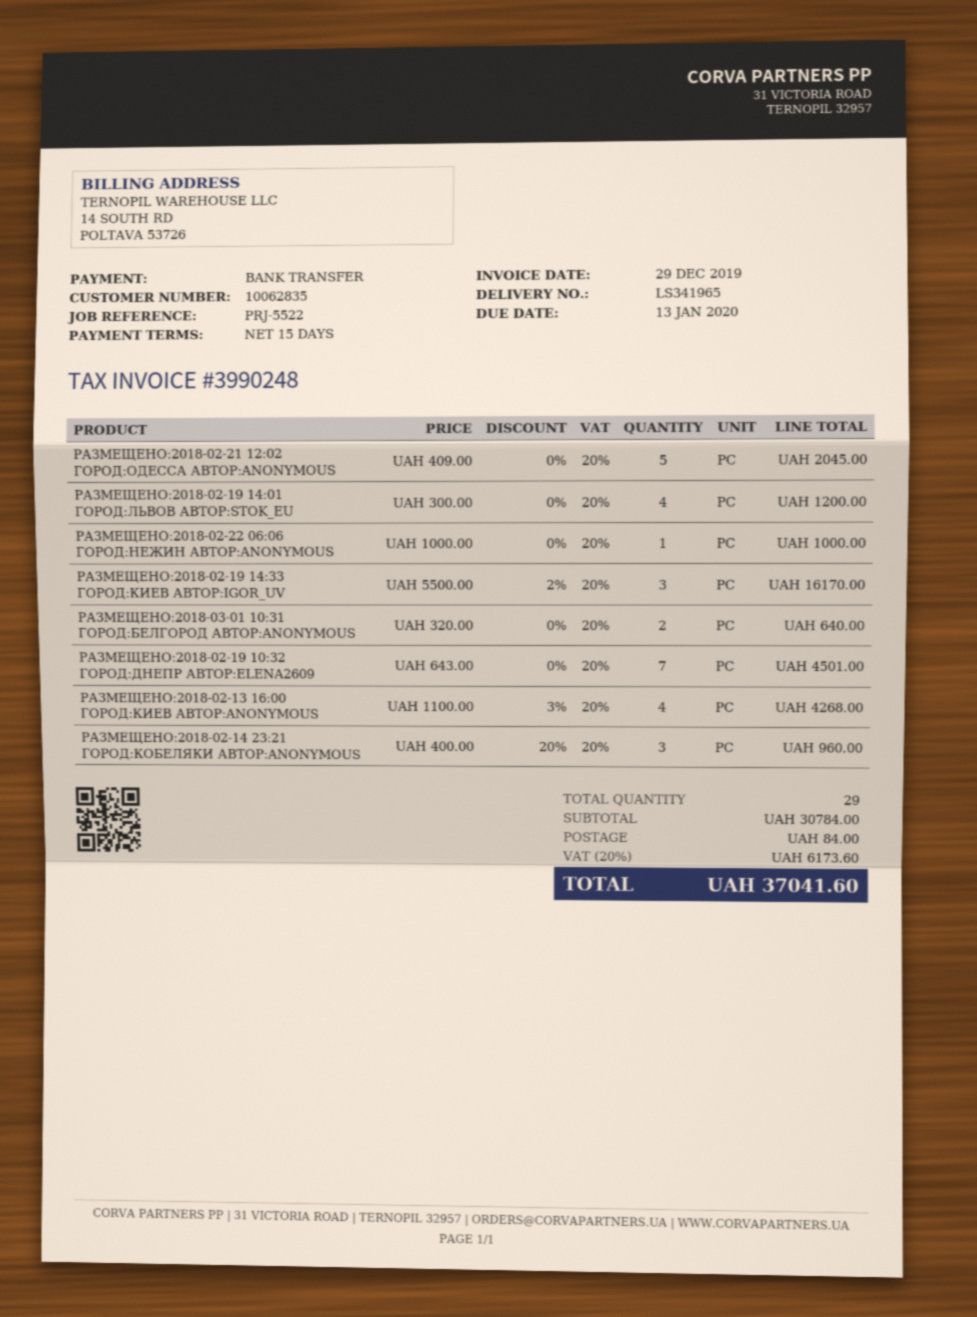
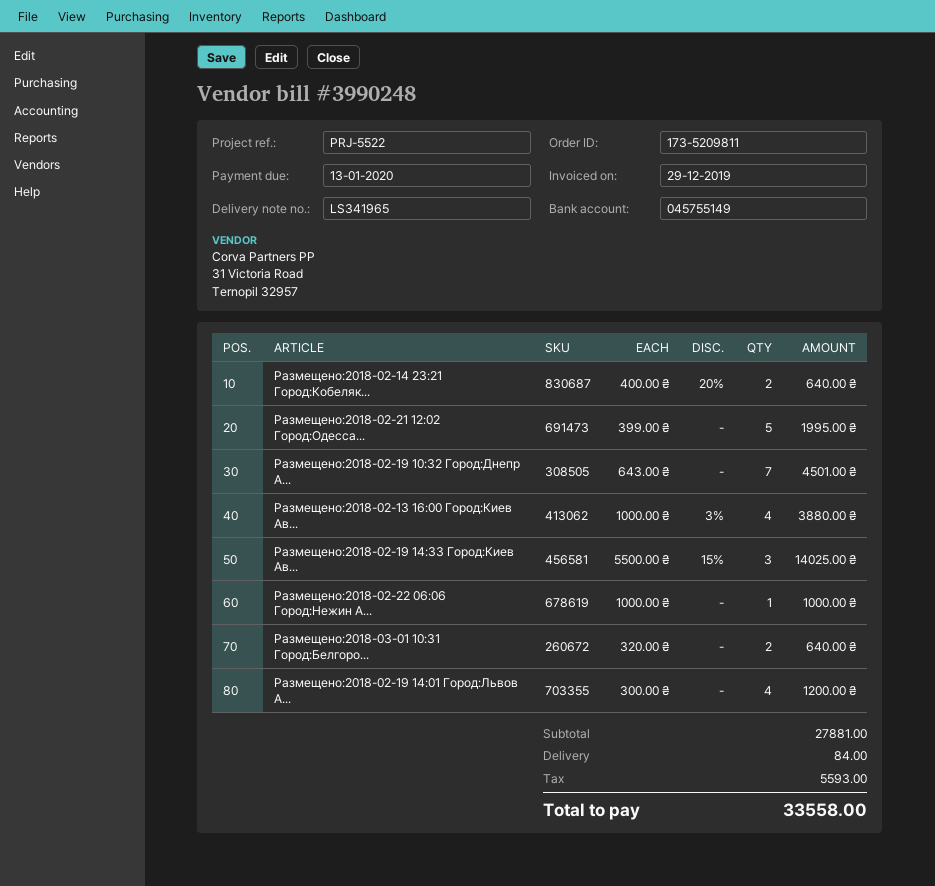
РАЗМЕЩЕНО:2018-02-21 12:02 ГОРОД:ОДЕССА АВТОР:ANONYMOUS: 5 x 409.00 = 2045.00 -> 5 x 399.00 = 1995.00
РАЗМЕЩЕНО:2018-02-19 14:33 ГОРОД:КИЕВ АВТОР:IGOR_UV: 3 x 5500.00 - 2% = 16170.00 -> 3 x 5500.00 - 15% = 14025.00
РАЗМЕЩЕНО:2018-02-13 16:00 ГОРОД:КИЕВ АВТОР:ANONYMOUS: 4 x 1100.00 - 3% = 4268.00 -> 4 x 1000.00 - 3% = 3880.00
РАЗМЕЩЕНО:2018-02-14 23:21 ГОРОД:КОБЕЛЯКИ АВТОР:ANONYMOUS: 3 x 400.00 - 20% = 960.00 -> 2 x 400.00 - 20% = 640.00
subtotal: 30784.00 -> 27881.00
tax: 6173.60 -> 5593.00
total: 37041.60 -> 33558.00

